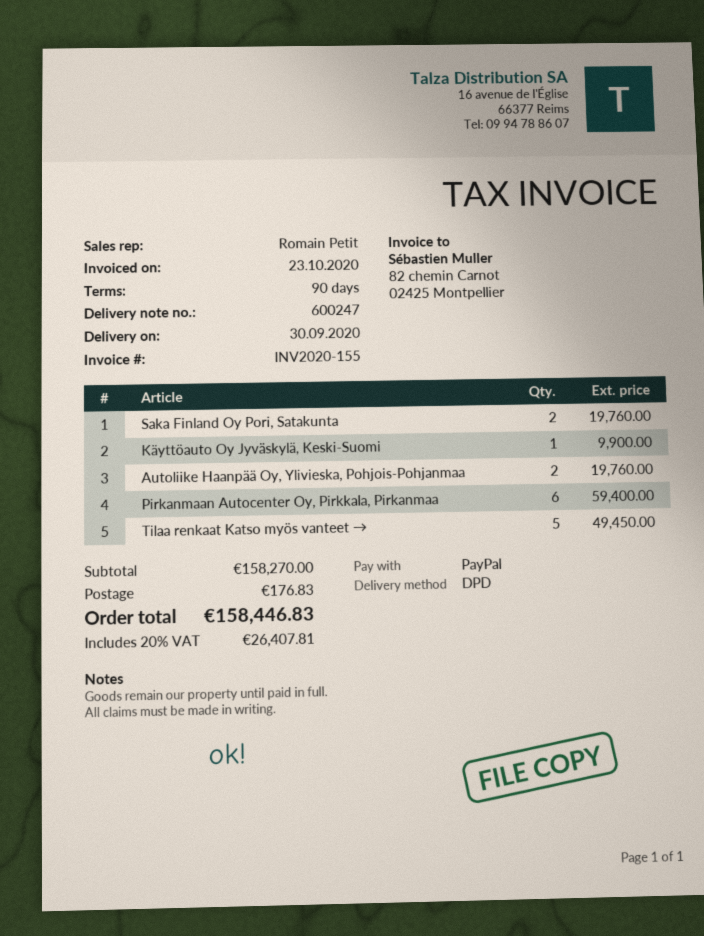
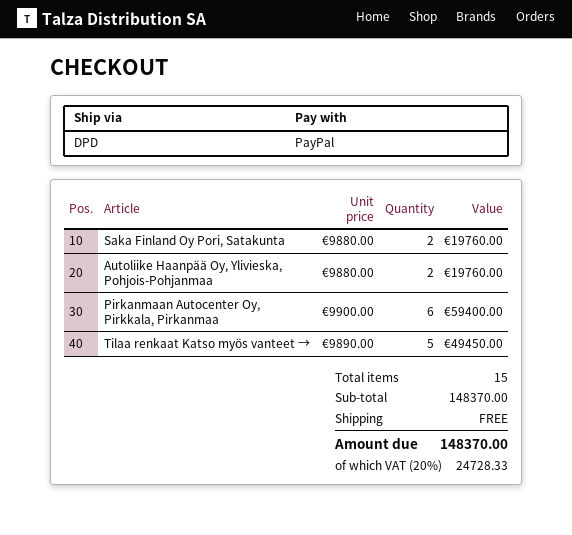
Käyttöauto Oy Jyväskylä, Keski-Suomi: 1 for 9900.00 -> none
subtotal: 158270.00 -> 148370.00
shipping: 176.83 -> 0.00
tax: 20% = 26407.81 -> 20% = 24728.33
total: 158446.83 -> 148370.00

